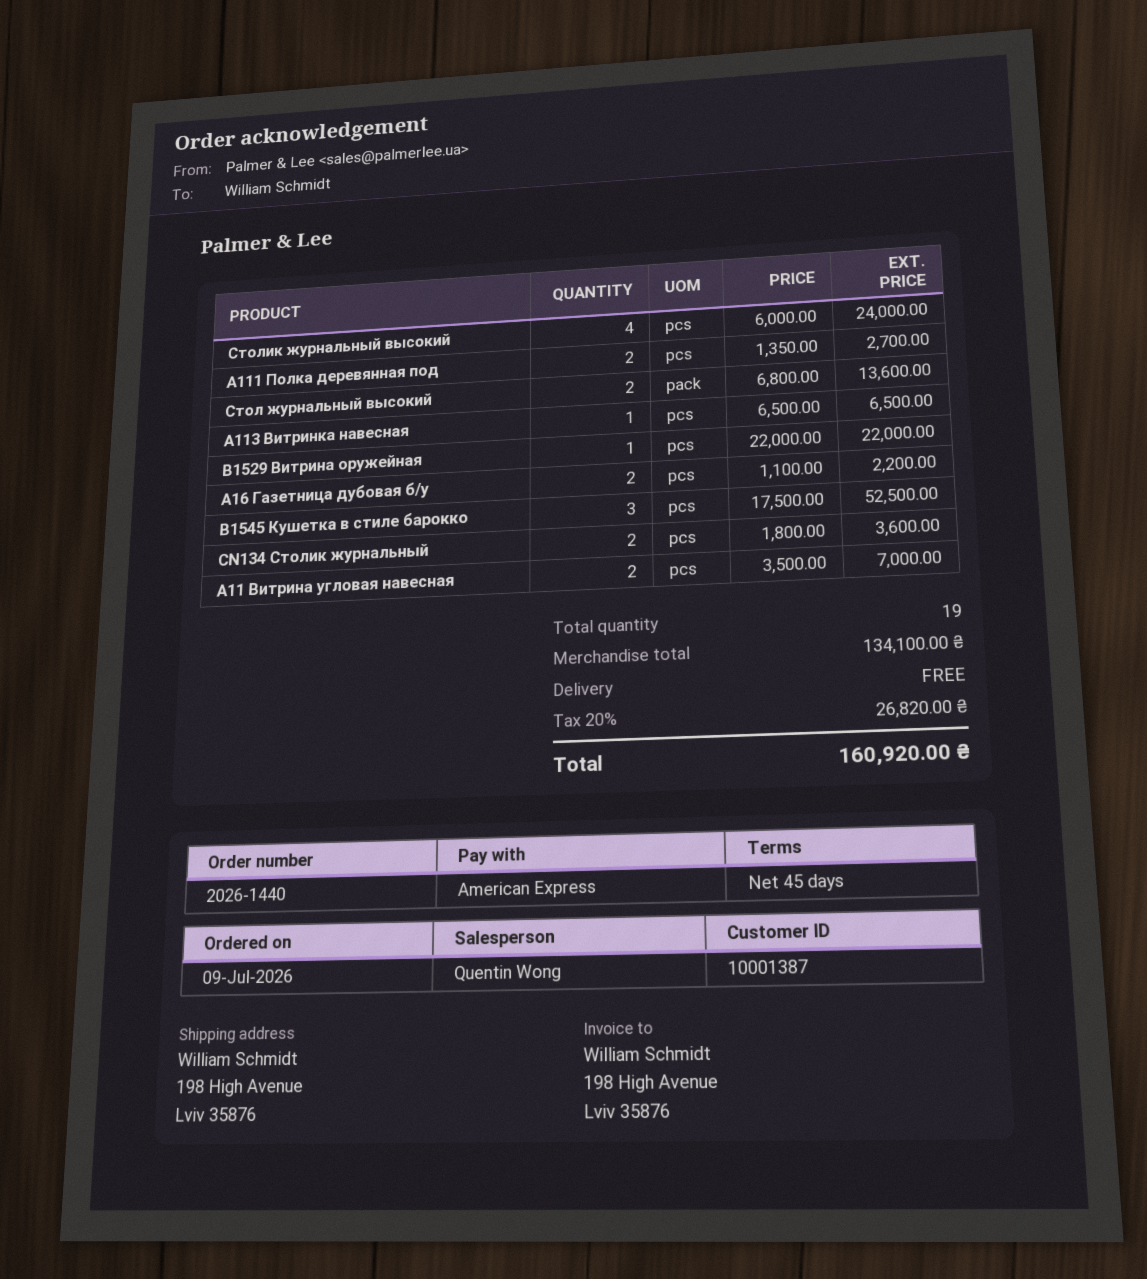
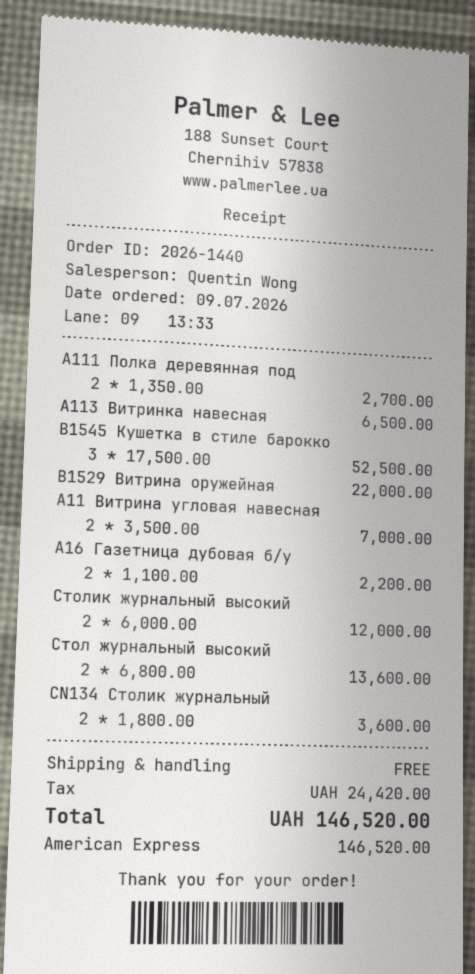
Столик журнальный высокий: 4 x 6000.00 = 24000.00 -> 2 x 6000.00 = 12000.00
tax: 26820.00 -> 24420.00
total: 160920.00 -> 146520.00

